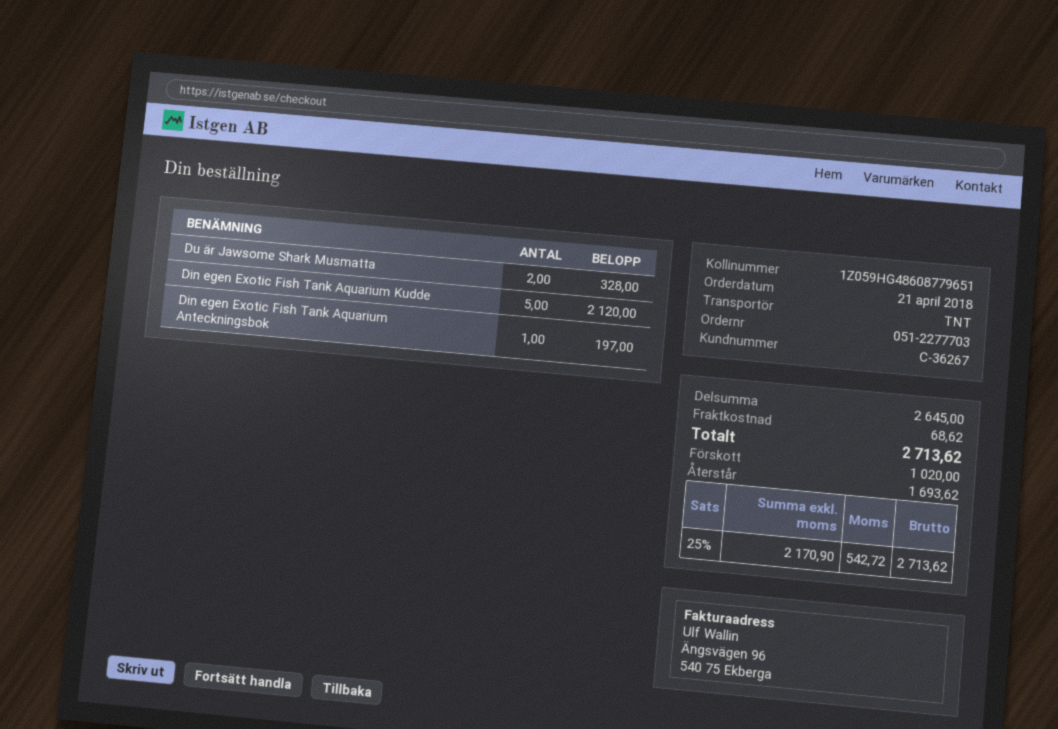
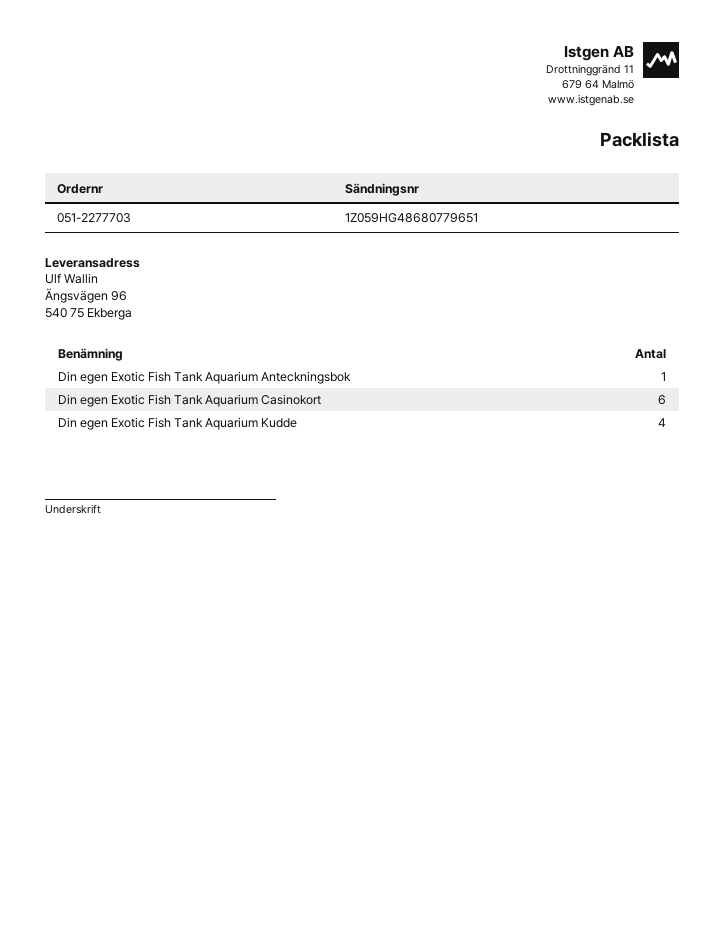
tracking number: 1Z059HG48608779651 -> 1Z059HG48680779651
Du är Jawsome Shark Musmatta: 2 -> none
Din egen Exotic Fish Tank Aquarium Kudde: 5 -> 4
Din egen Exotic Fish Tank Aquarium Casinokort: none -> 6

